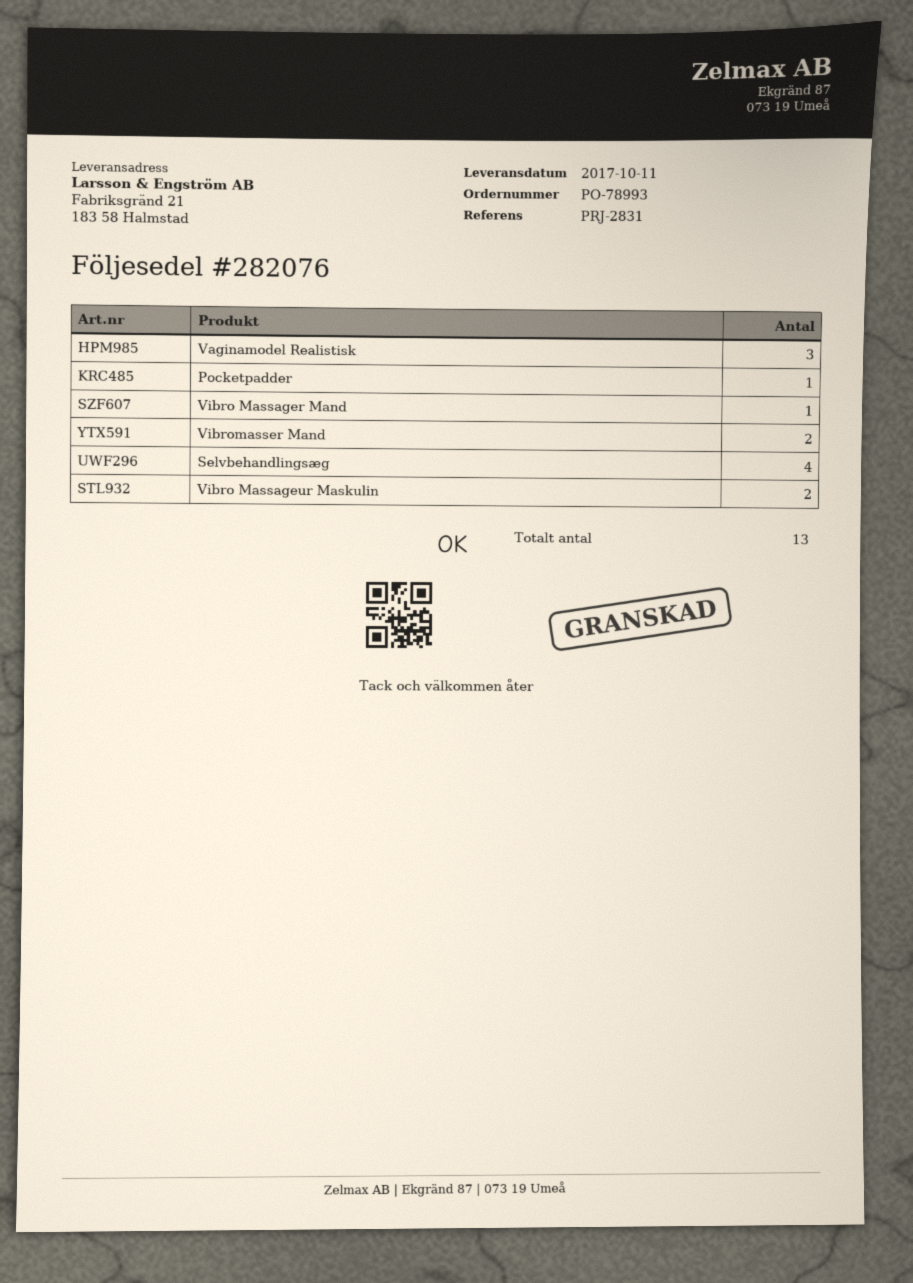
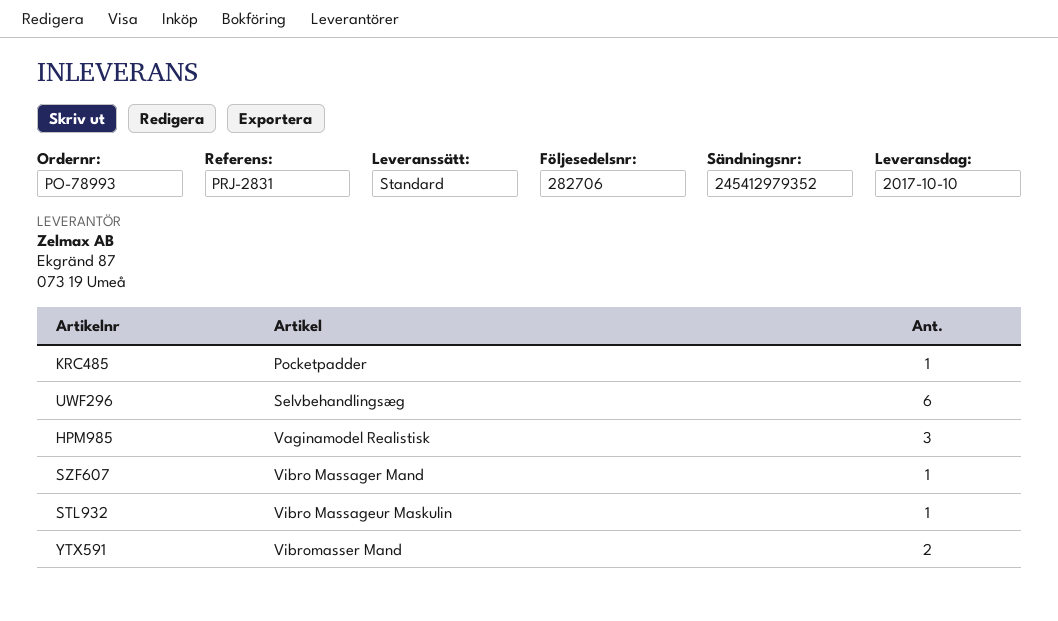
delivery note number: 282076 -> 282706
delivery date: 2017-10-11 -> 2017-10-10
Selvbehandlingsæg: 4 -> 6
Vibro Massageur Maskulin: 2 -> 1

